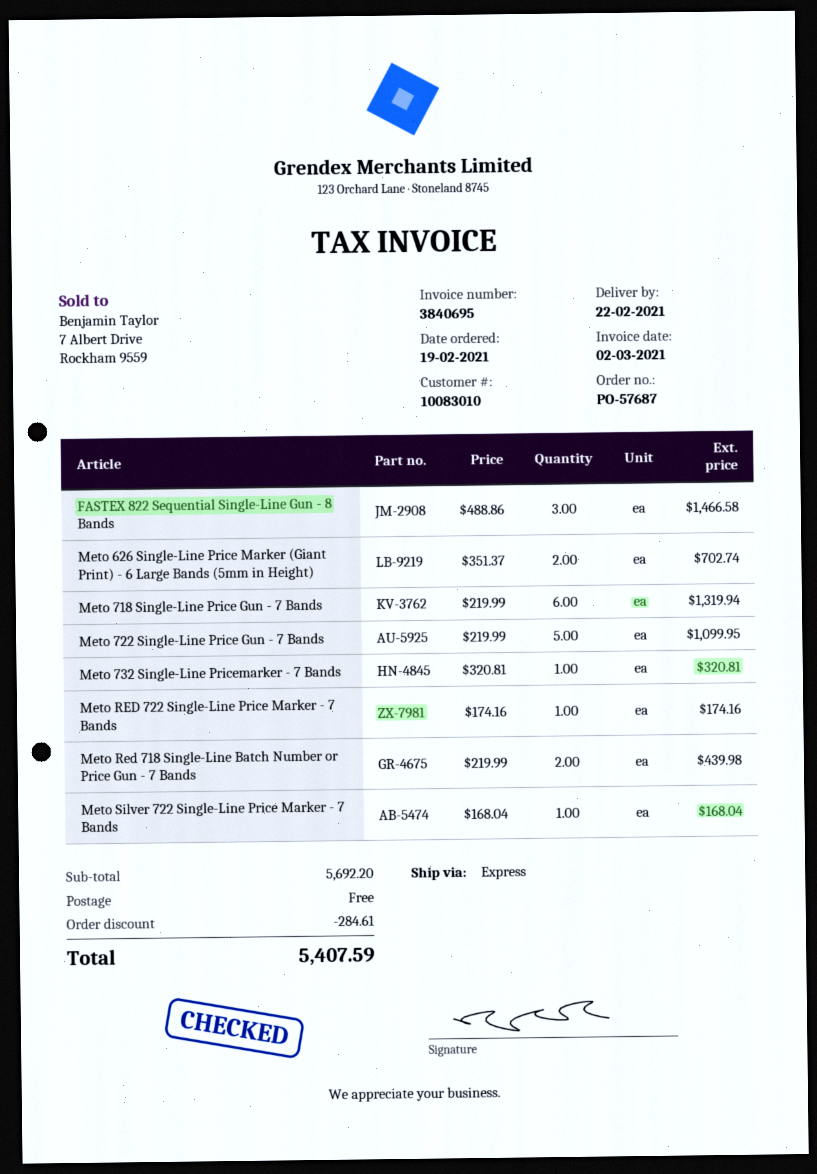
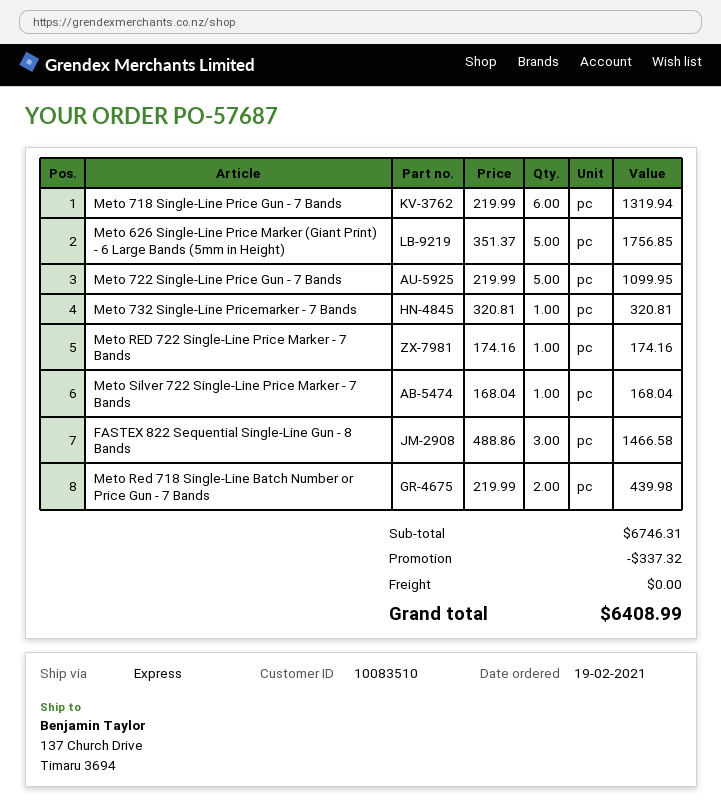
customer number: 10083010 -> 10083510
Meto 626 Single-Line Price Marker (Giant Print) - 6 Large Bands (5mm in Height): 2 x 351.37 = 702.74 -> 5 x 351.37 = 1756.85
subtotal: 5692.20 -> 6746.31
discount: 284.61 -> 337.32
total: 5407.59 -> 6408.99

